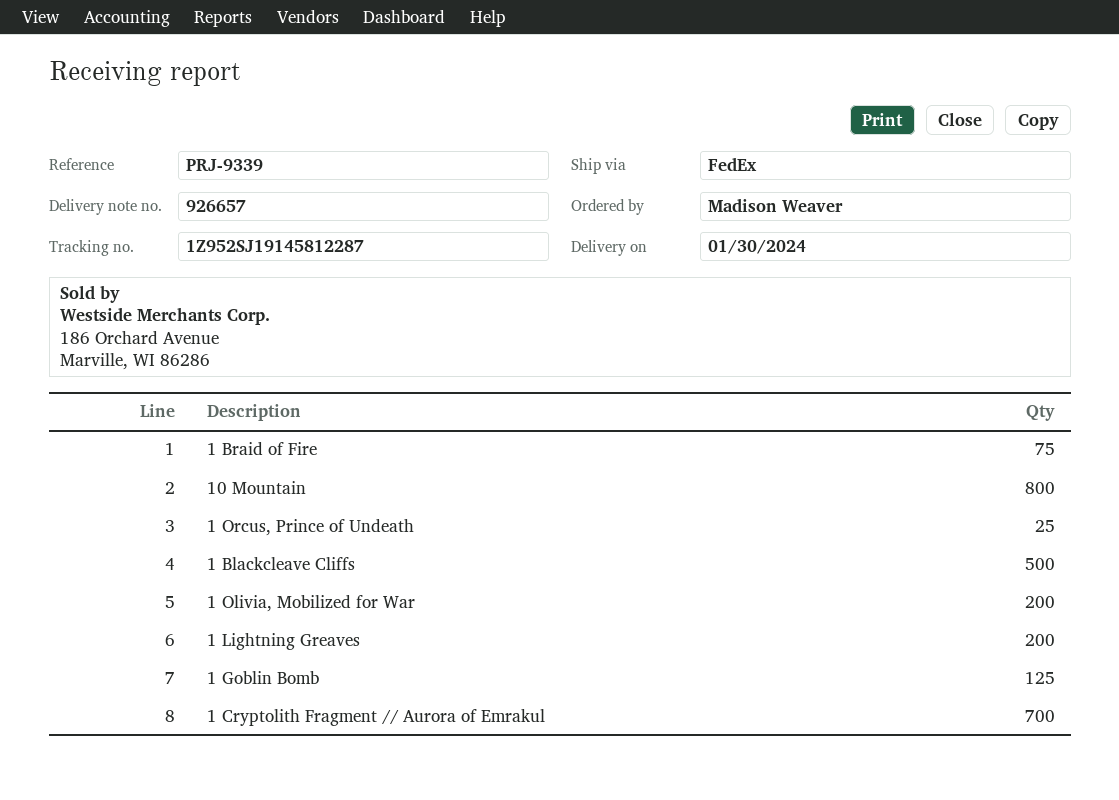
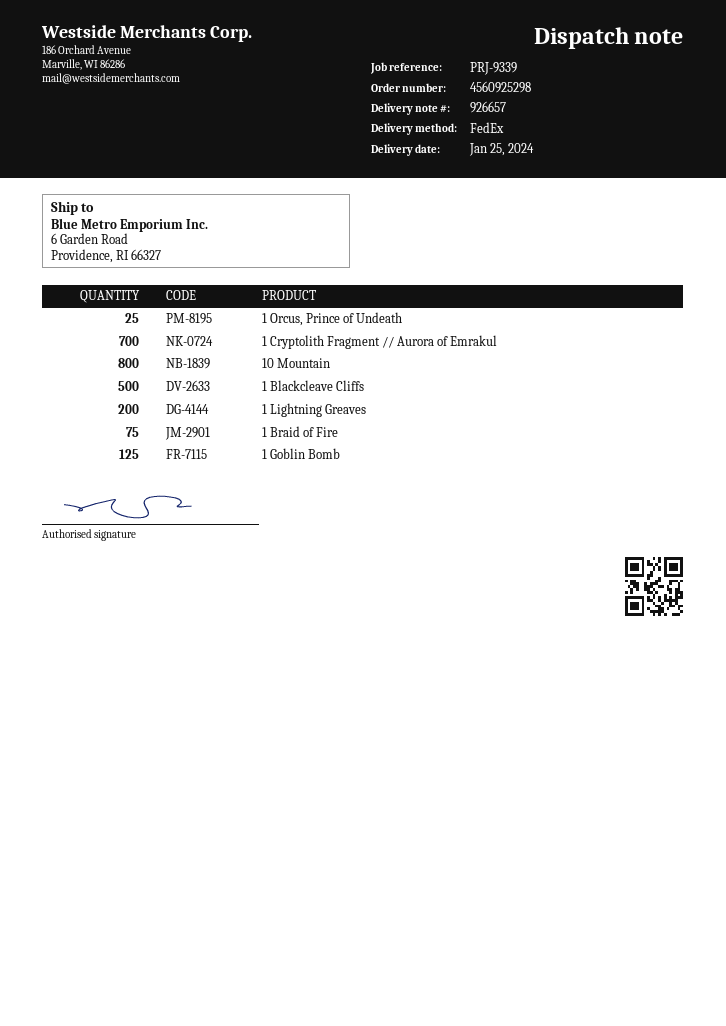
delivery date: 2024-01-30 -> 2024-01-25
1 Olivia, Mobilized for War: 200 -> none

